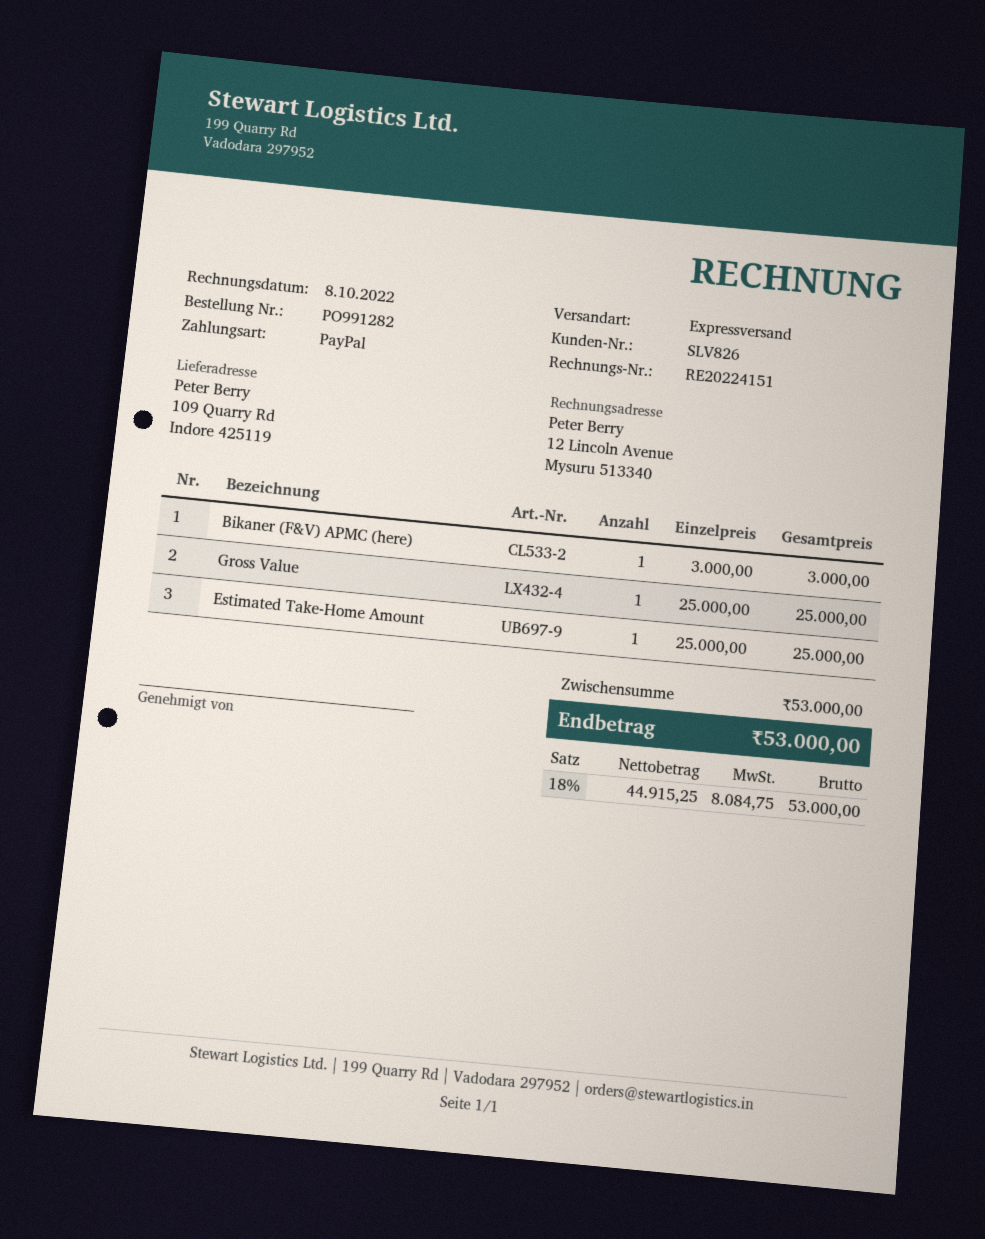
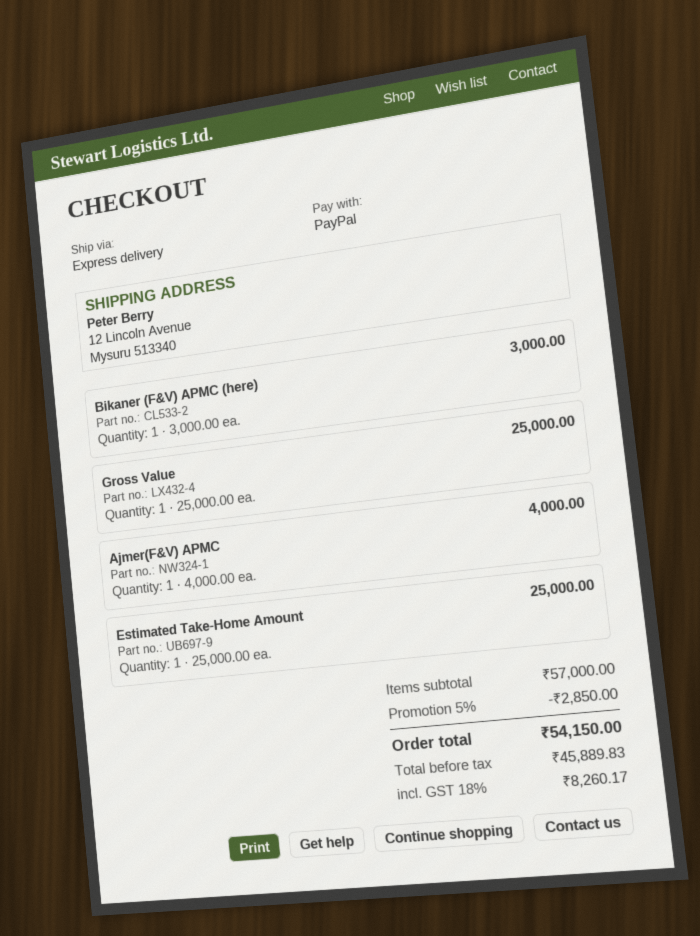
ship to: 109 Quarry Rd, Indore 425119 -> 12 Lincoln Avenue, Mysuru 513340
Ajmer(F&V) APMC: none -> 1 x 4000.00 = 4000.00
subtotal: 53000.00 -> 57000.00
discount: none -> 5% = 2850.00
net: 44915.25 -> 45889.83
tax: 18% = 8084.75 -> 18% = 8260.17
total: 53000.00 -> 54150.00

